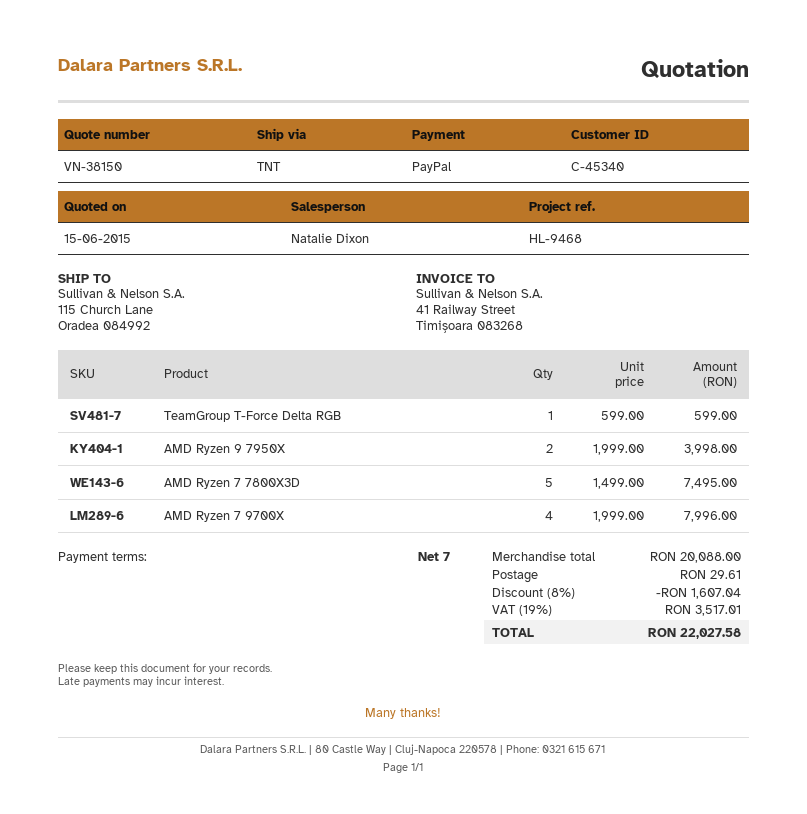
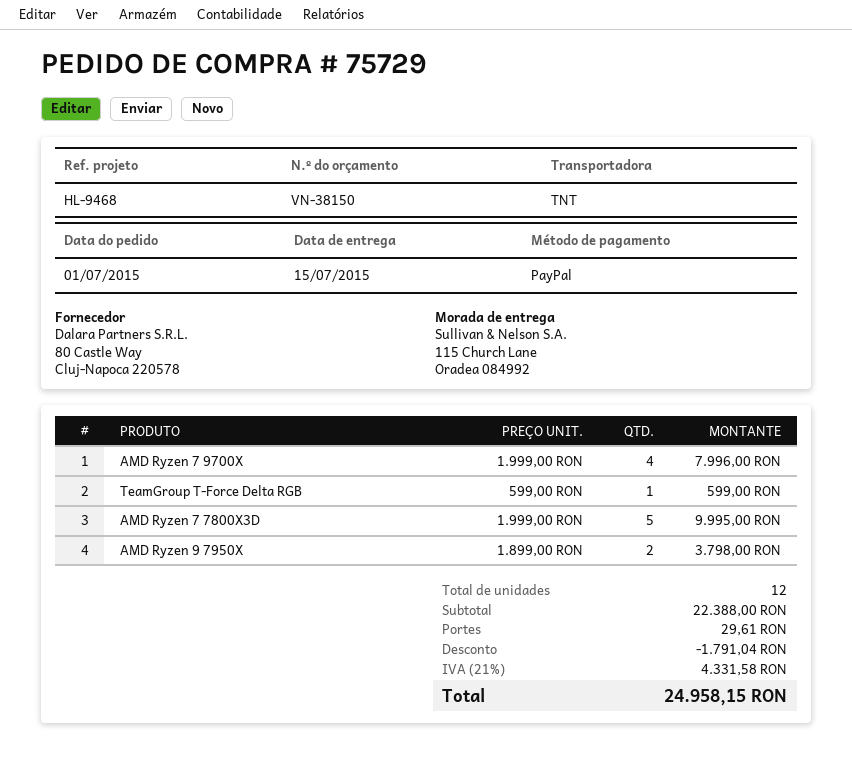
AMD Ryzen 9 7950X: 2 x 1999.00 = 3998.00 -> 2 x 1899.00 = 3798.00
AMD Ryzen 7 7800X3D: 5 x 1499.00 = 7495.00 -> 5 x 1999.00 = 9995.00
subtotal: 20088.00 -> 22388.00
discount: 1607.04 -> 1791.04
tax: 19% = 3517.01 -> 21% = 4331.58
total: 22027.58 -> 24958.15

